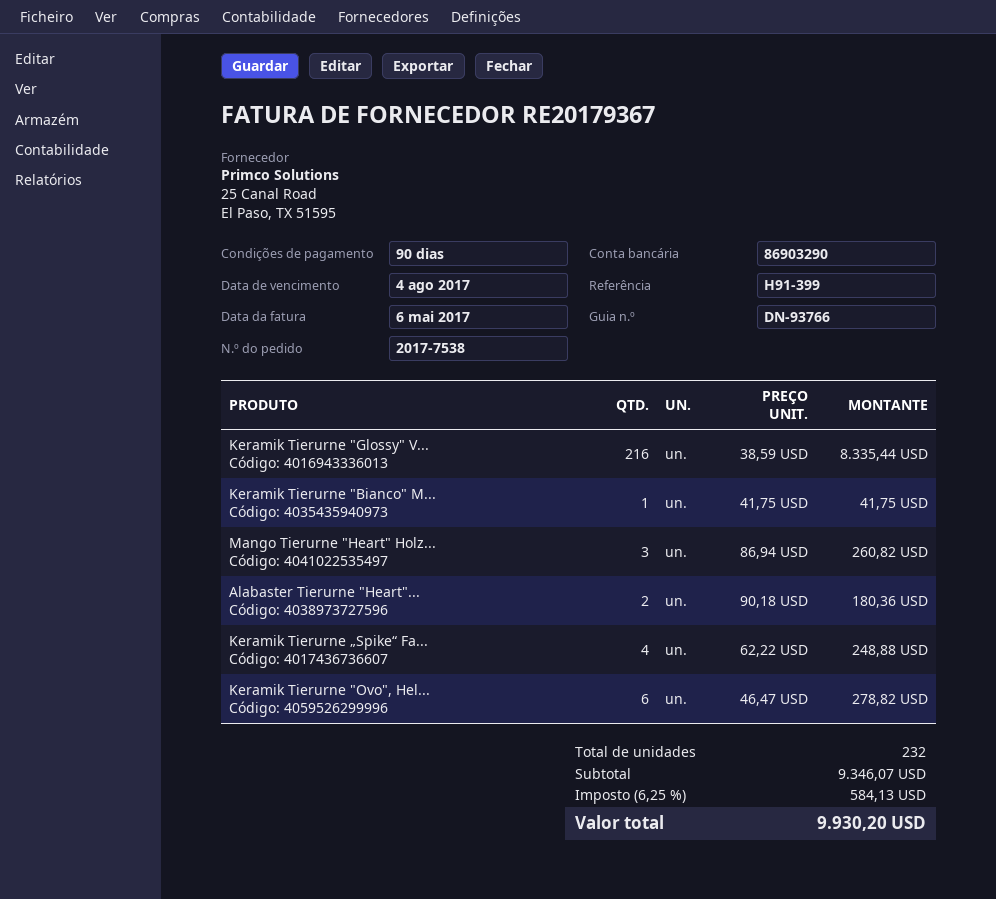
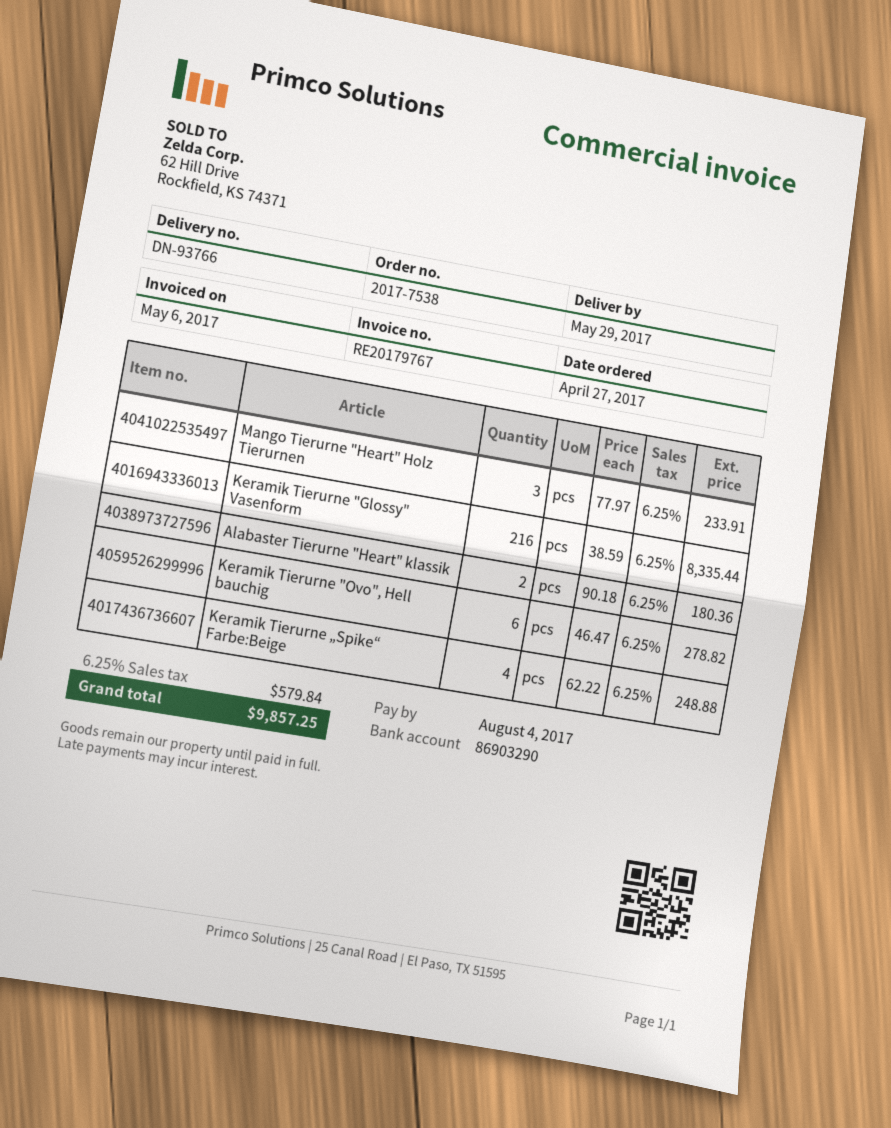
invoice number: RE20179367 -> RE20179767
Keramik Tierurne "Bianco" M...: 1 x 41.75 = 41.75 -> none
Mango Tierurne "Heart" Holz...: 3 x 86.94 = 260.82 -> 3 x 77.97 = 233.91
tax: 6.25% = 584.13 -> 6.25% = 579.84
total: 9930.20 -> 9857.25

